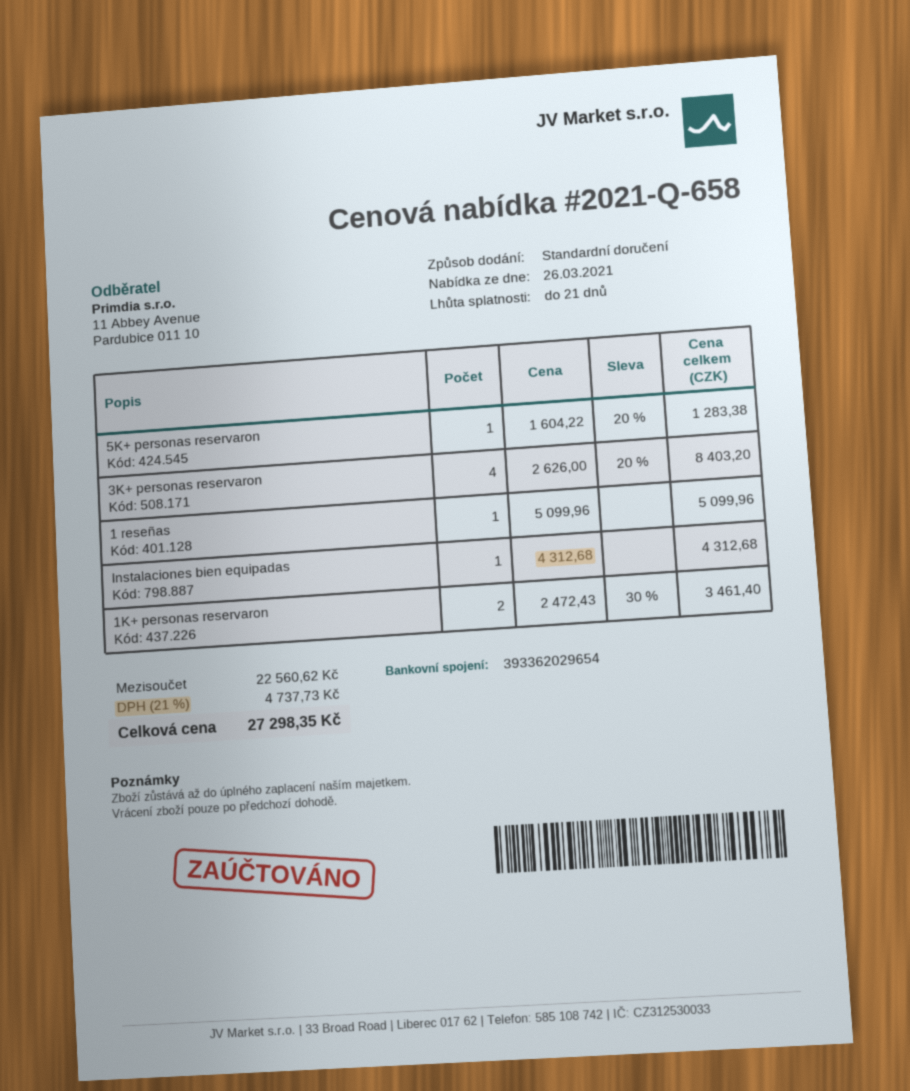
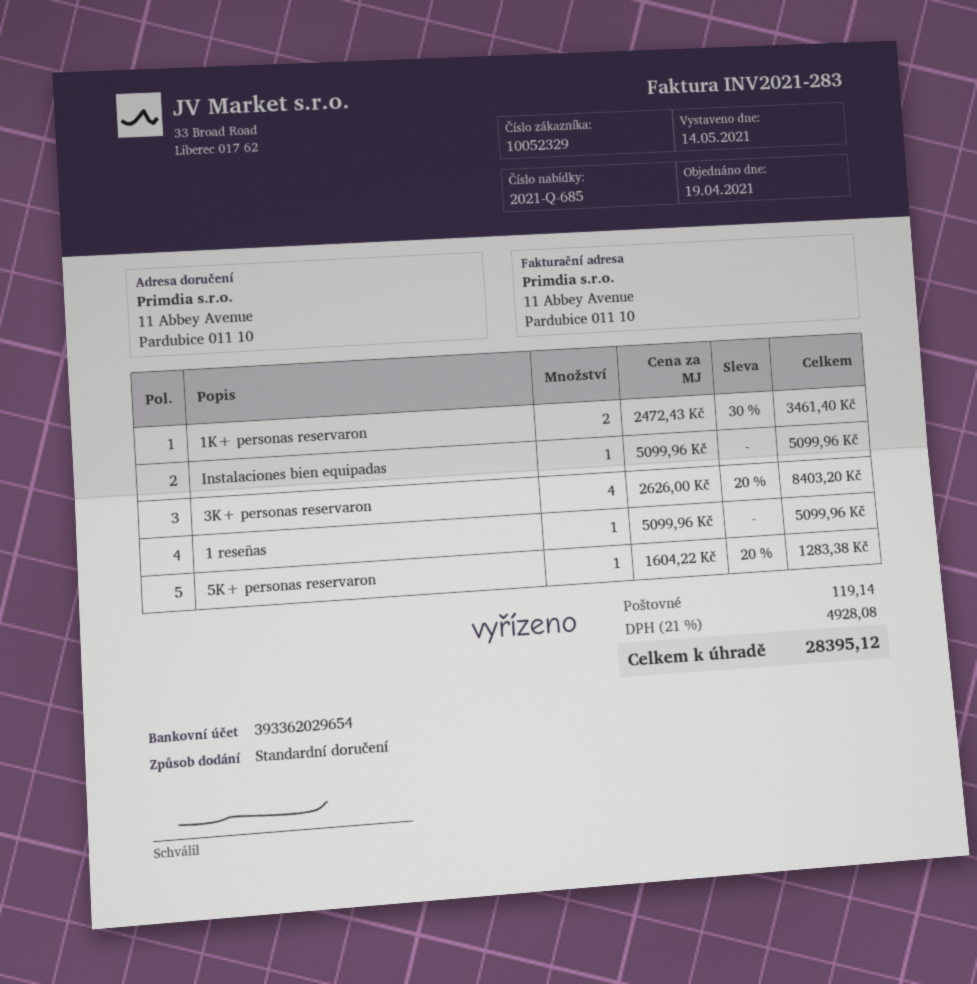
quote number: 2021-Q-658 -> 2021-Q-685
Instalaciones bien equipadas: 1 x 4312.68 = 4312.68 -> 1 x 5099.96 = 5099.96
shipping: none -> 119.14
tax: 21% = 4737.73 -> 21% = 4928.08
total: 27298.35 -> 28395.12

